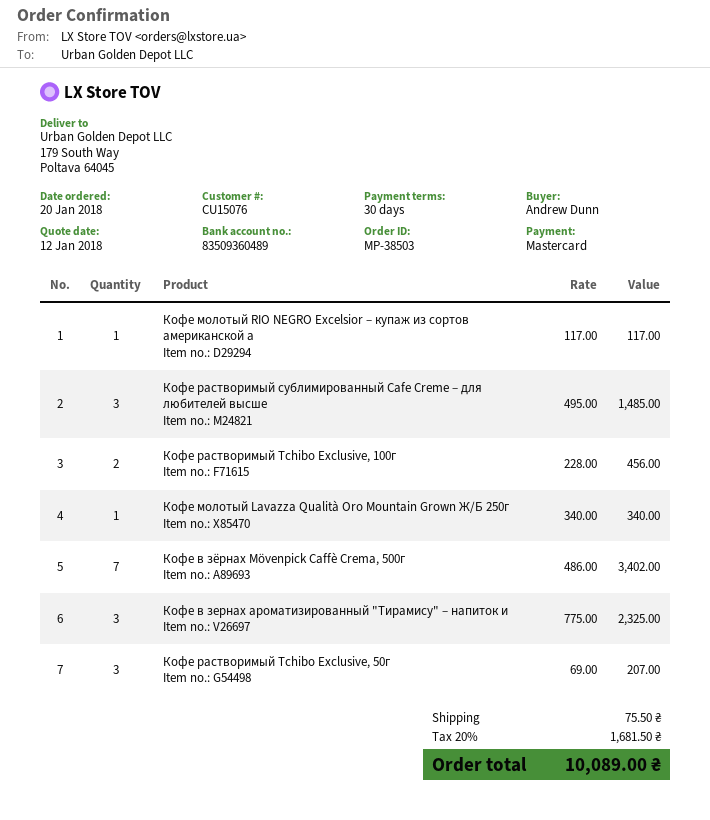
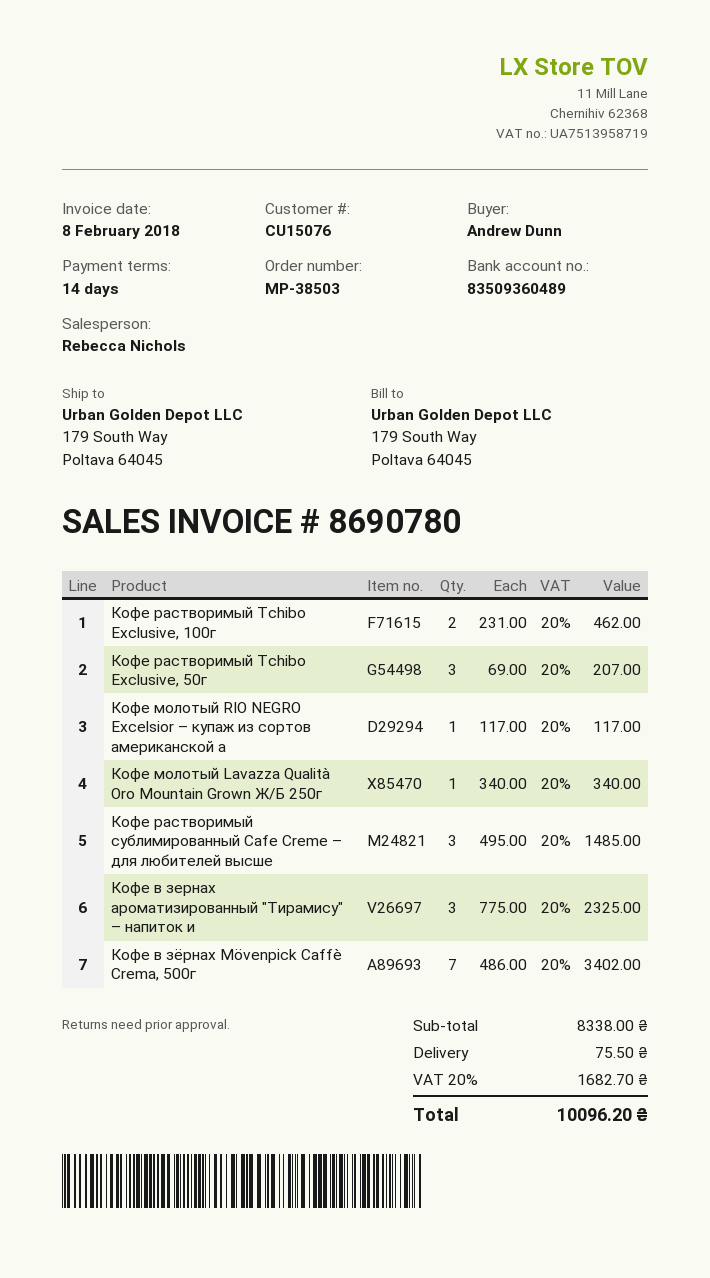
payment terms: 30 days -> 14 days
Кофе растворимый Tchibo Exclusive, 100г: 2 x 228.00 = 456.00 -> 2 x 231.00 = 462.00
tax: 20% = 1681.50 -> 20% = 1682.70
total: 10089.00 -> 10096.20

